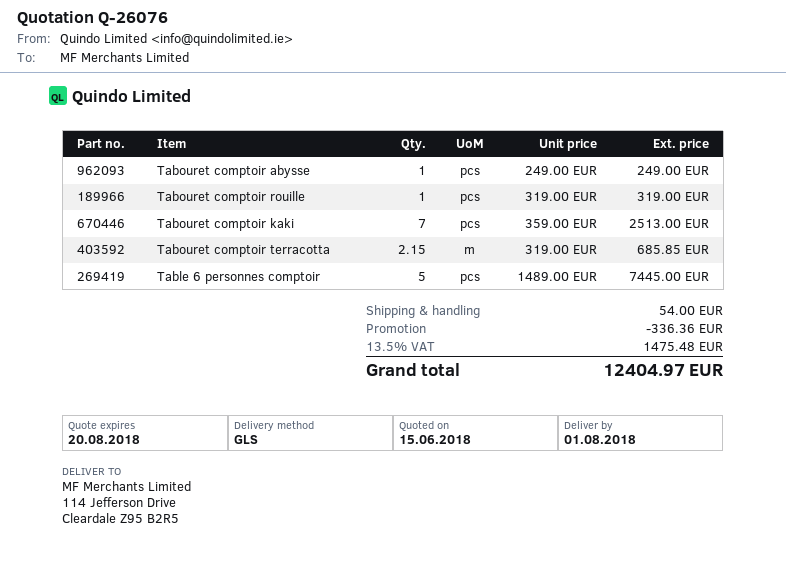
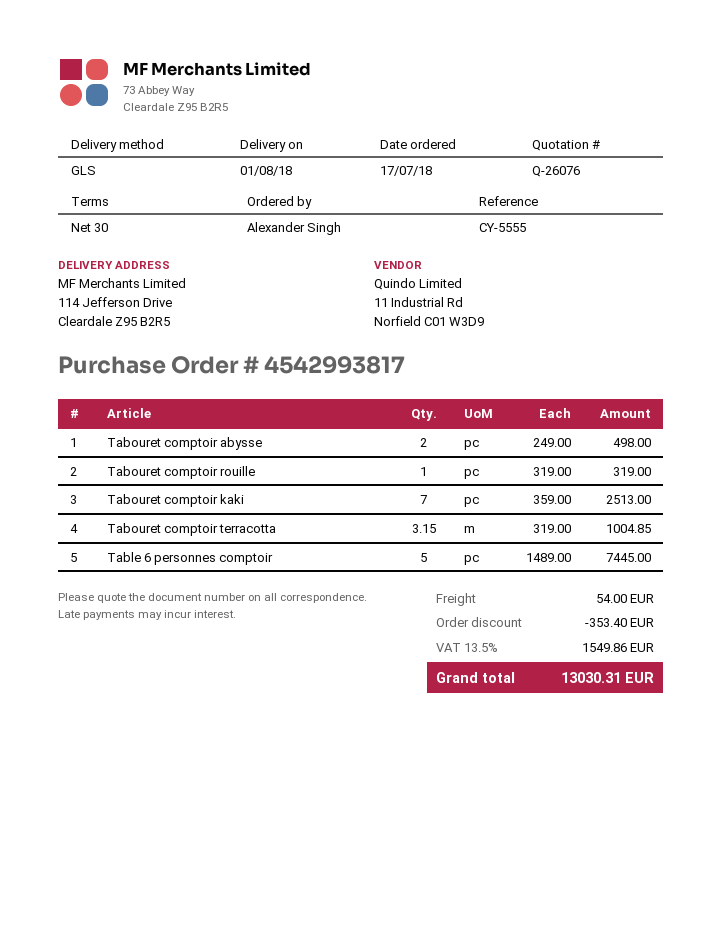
Tabouret comptoir abysse: 1 x 249.00 = 249.00 -> 2 x 249.00 = 498.00
Tabouret comptoir terracotta: 2.15 x 319.00 = 685.85 -> 3.15 x 319.00 = 1004.85
discount: 336.36 -> 353.40
tax: 13.5% = 1475.48 -> 13.5% = 1549.86
total: 12404.97 -> 13030.31

